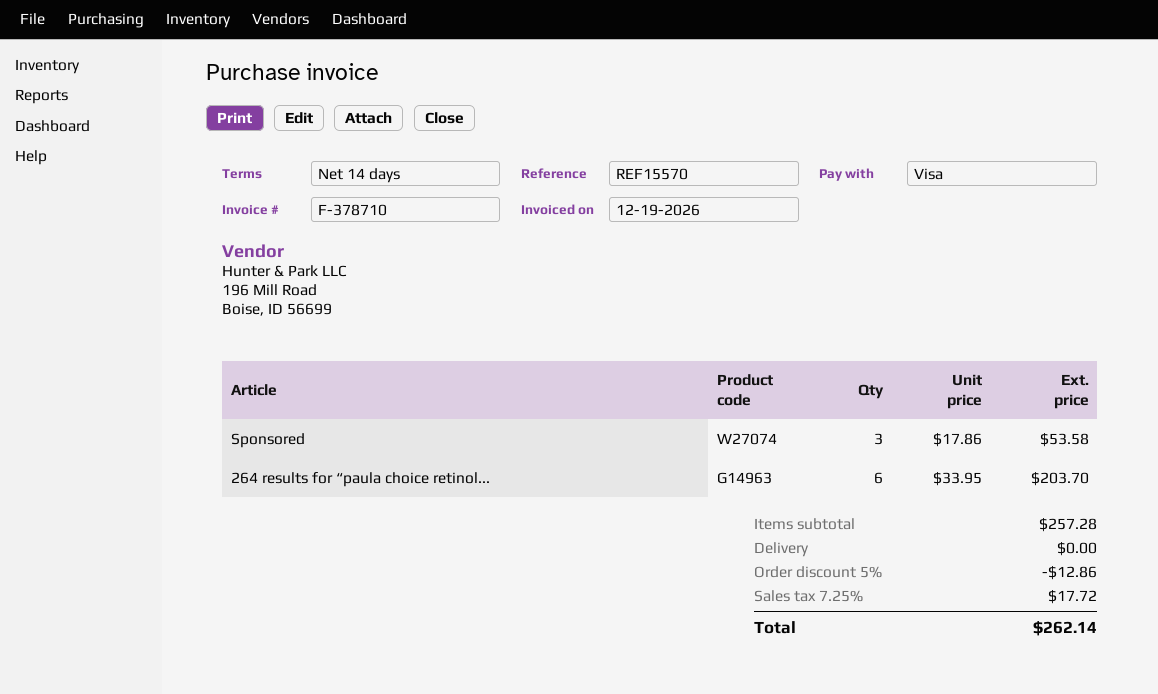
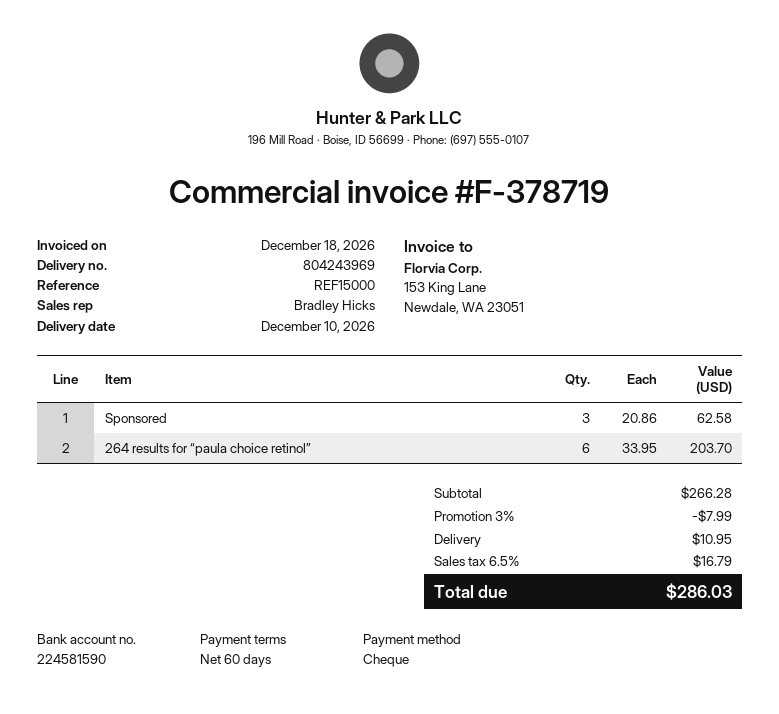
invoice number: F-378710 -> F-378719
invoice date: 2026-12-19 -> 2026-12-18
payment terms: 14 days -> 60 days
reference: REF15570 -> REF15000
payment method: Visa -> cheque
Sponsored: 3 x 17.86 = 53.58 -> 3 x 20.86 = 62.58
subtotal: 257.28 -> 266.28
discount: 5% = 12.86 -> 3% = 7.99
shipping: 0.00 -> 10.95
tax: 7.25% = 17.72 -> 6.5% = 16.79
total: 262.14 -> 286.03

